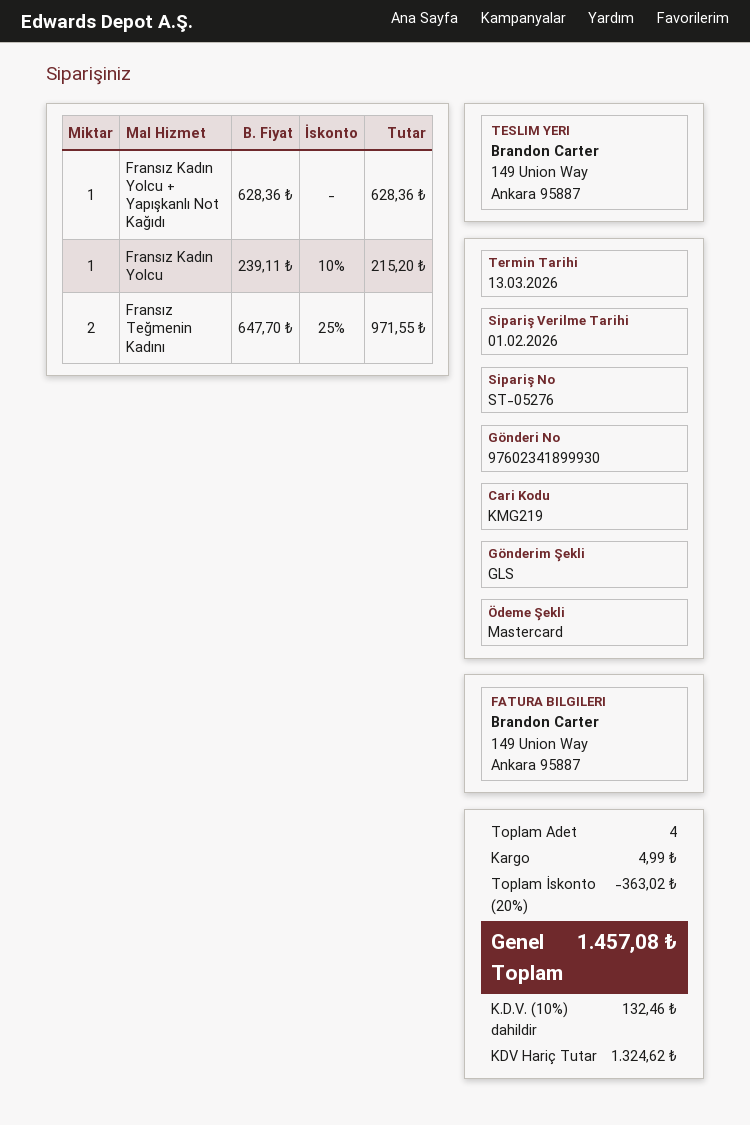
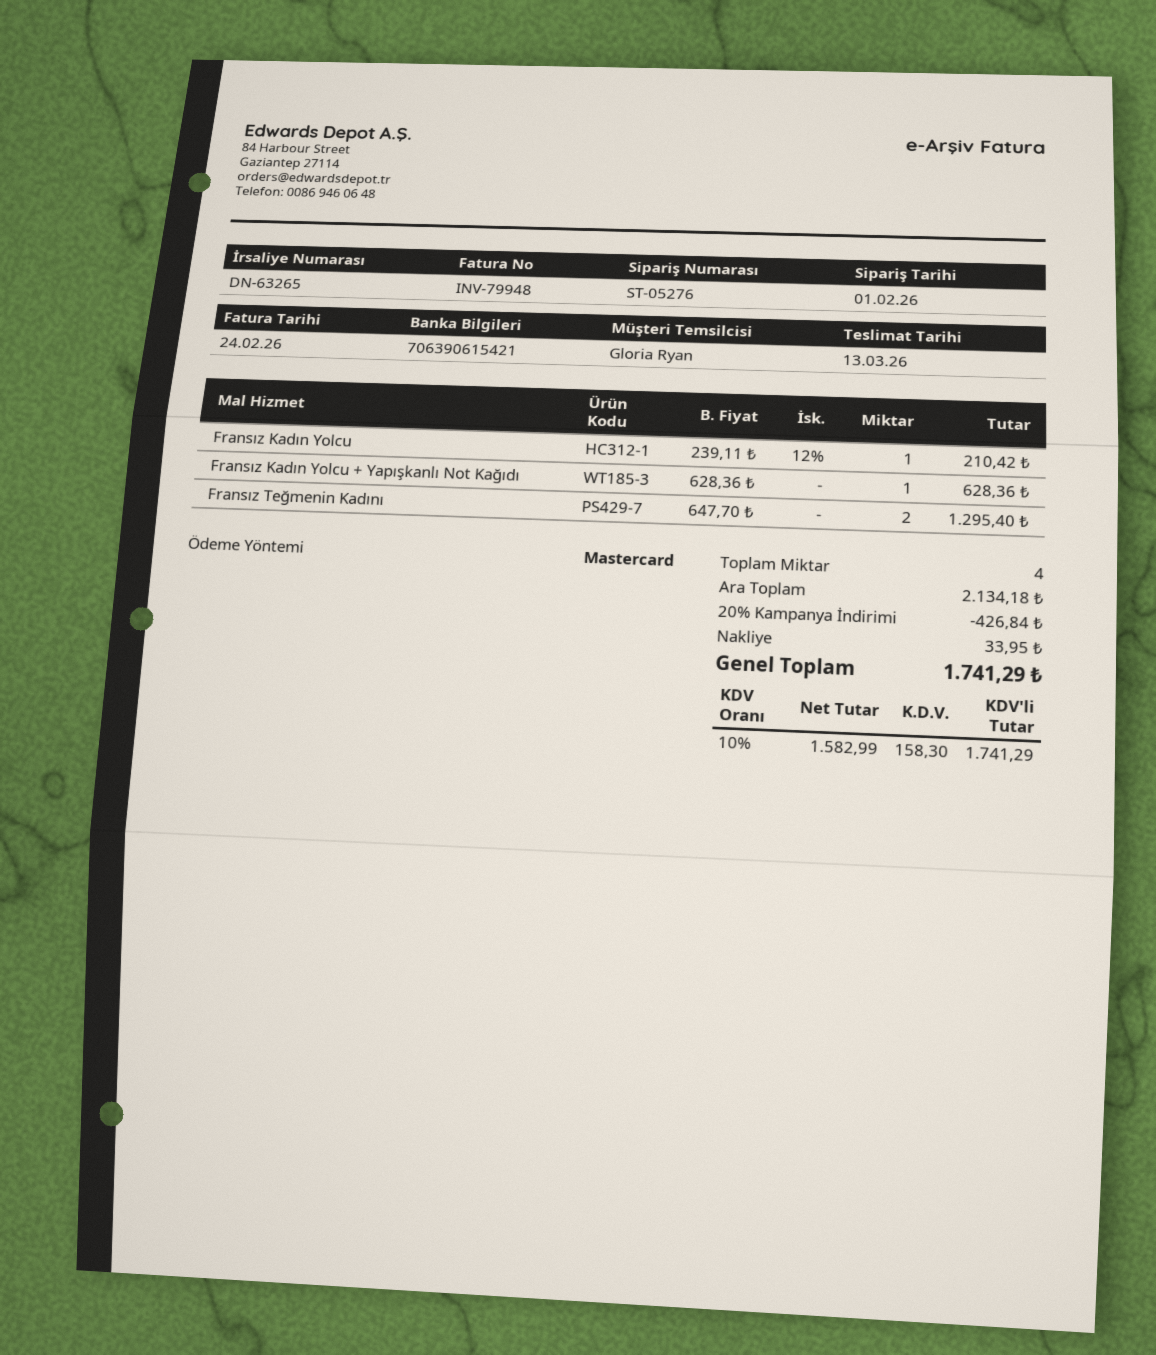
Fransız Kadın Yolcu: 1 x 239.11 - 10% = 215.20 -> 1 x 239.11 - 12% = 210.42
Fransız Teğmenin Kadını: 2 x 647.70 - 25% = 971.55 -> 2 x 647.70 = 1295.40
discount: 20% = 363.02 -> 20% = 426.84
shipping: 4.99 -> 33.95
net: 1324.62 -> 1582.99
tax: 10% = 132.46 -> 10% = 158.30
total: 1457.08 -> 1741.29

